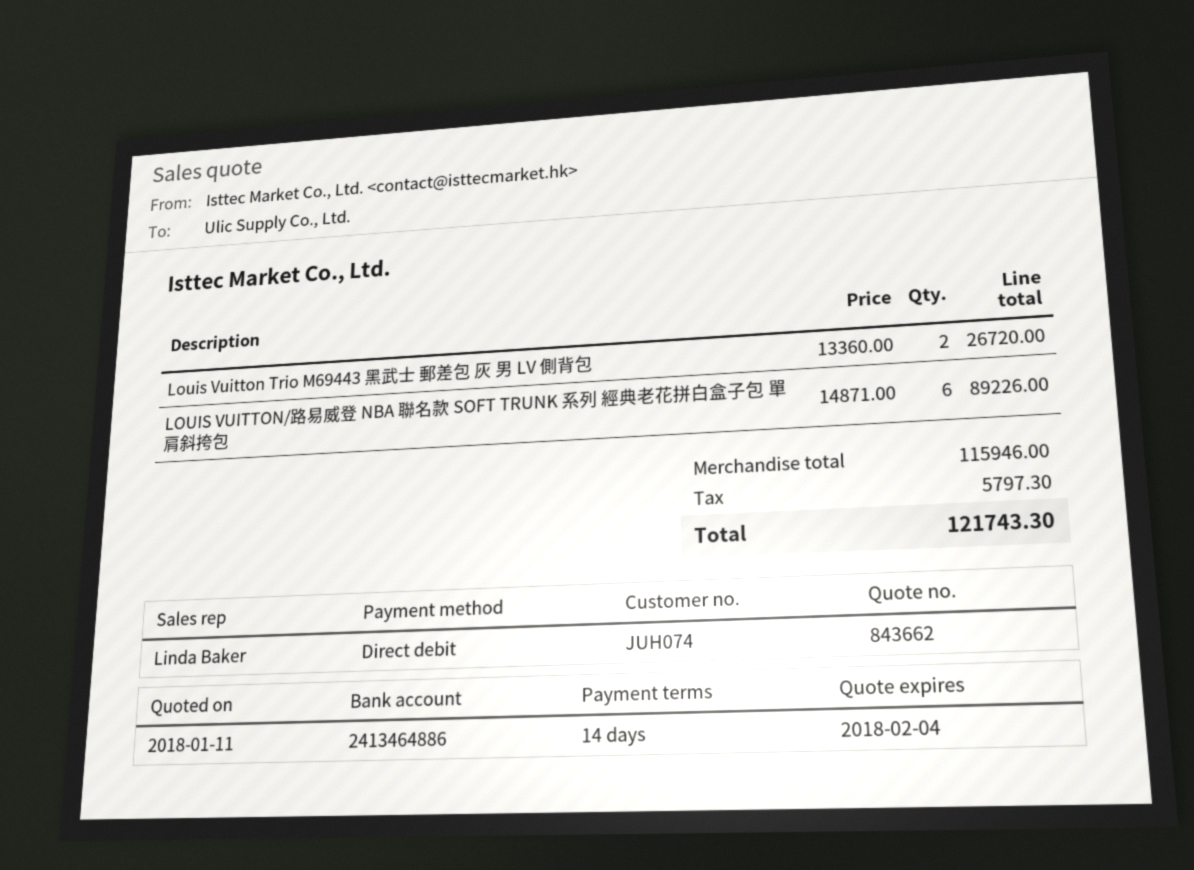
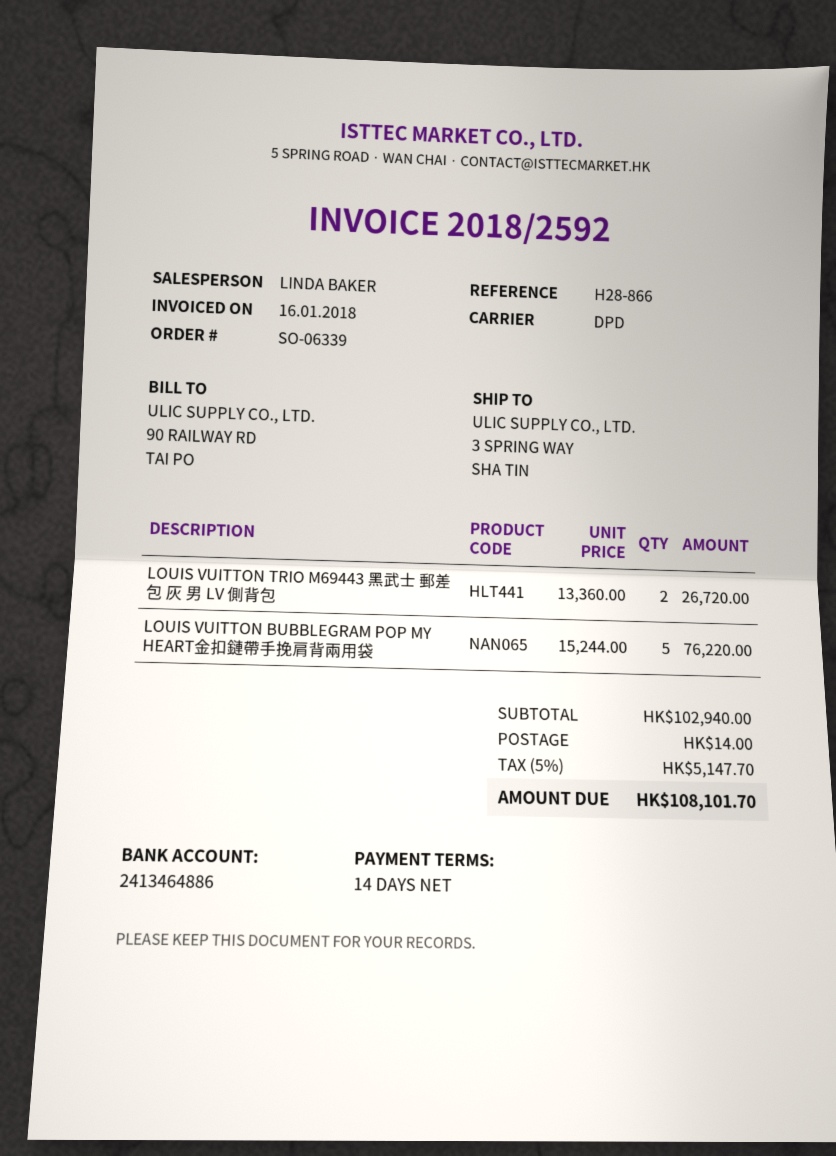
LOUIS VUITTON/路易威登 NBA 聯名款 SOFT TRUNK 系列 經典老花拼白盒子包 單肩斜挎包: 6 x 14871.00 = 89226.00 -> none
LOUIS VUITTON BUBBLEGRAM POP MY HEART金扣鏈帶手挽肩背兩用袋: none -> 5 x 15244.00 = 76220.00
subtotal: 115946.00 -> 102940.00
shipping: none -> 14.00
tax: 5797.30 -> 5147.70
total: 121743.30 -> 108101.70

